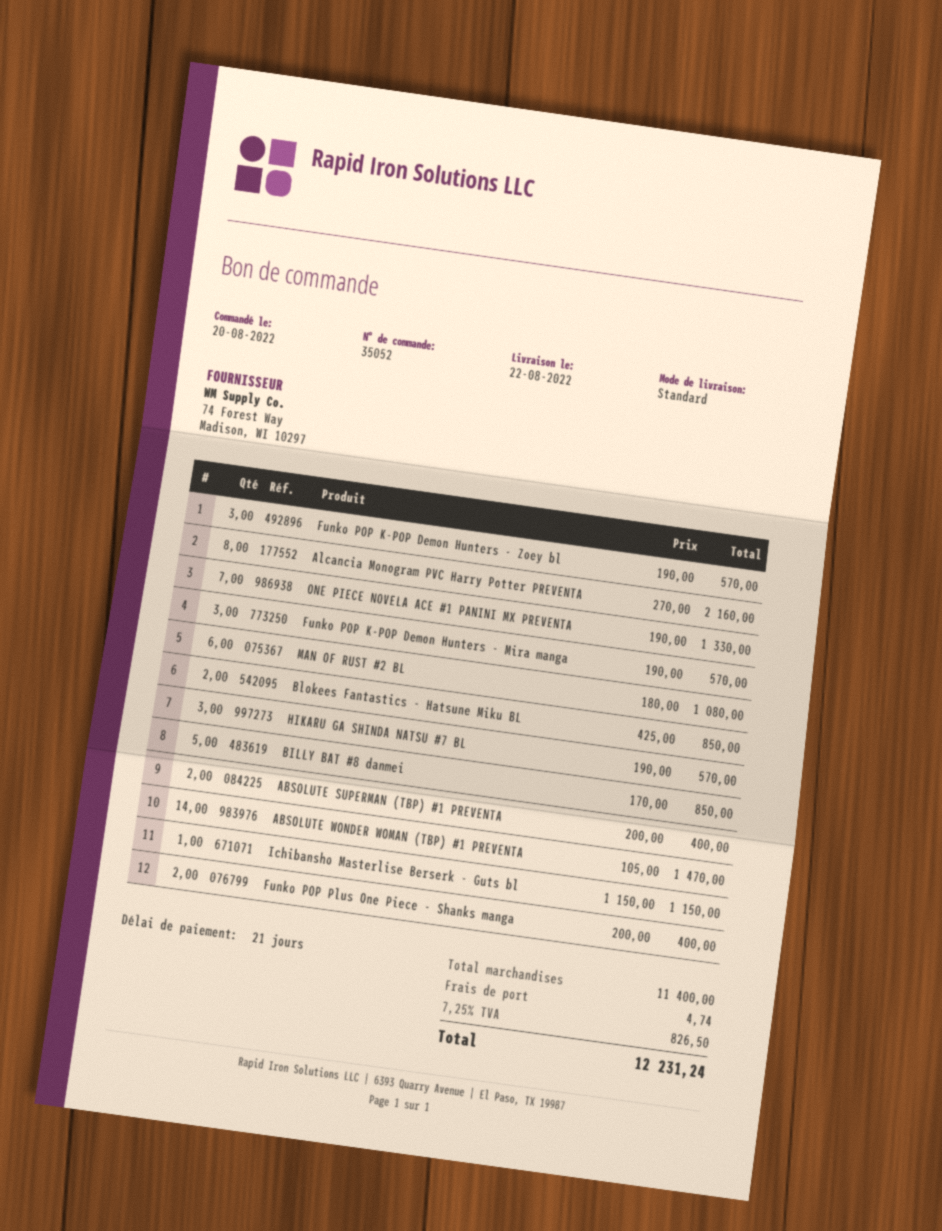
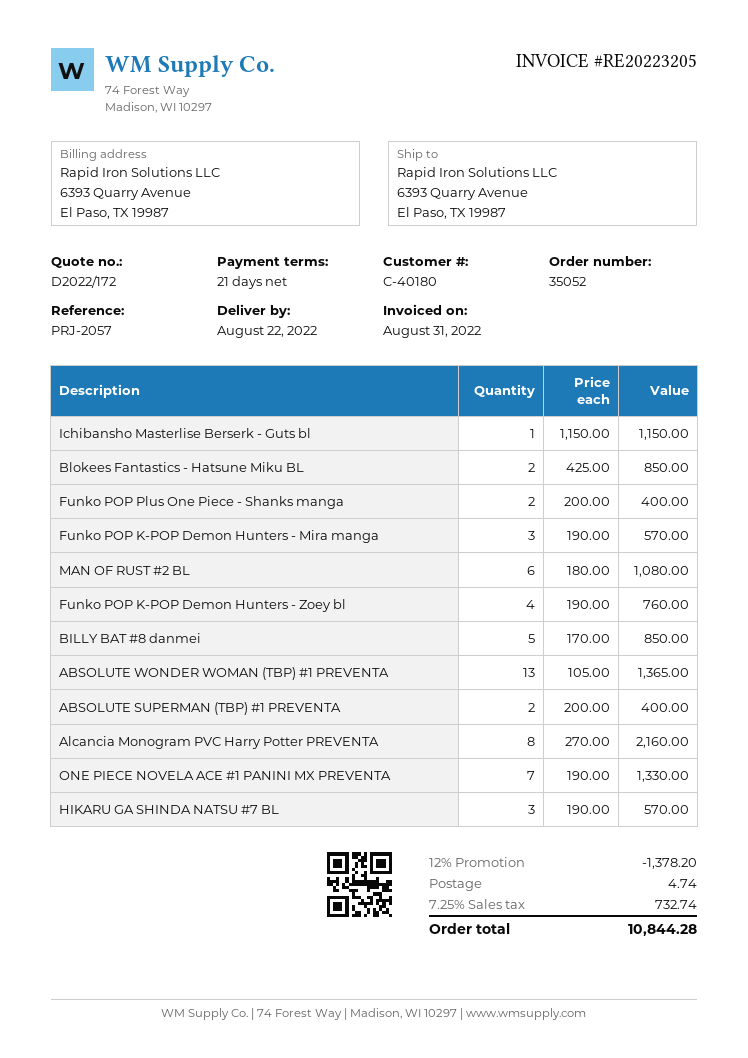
Funko POP K-POP Demon Hunters - Zoey bl: 3 x 190.00 = 570.00 -> 4 x 190.00 = 760.00
ABSOLUTE WONDER WOMAN (TBP) #1 PREVENTA: 14 x 105.00 = 1470.00 -> 13 x 105.00 = 1365.00
discount: none -> 12% = 1378.20
tax: 7.25% = 826.50 -> 7.25% = 732.74
total: 12231.24 -> 10844.28

